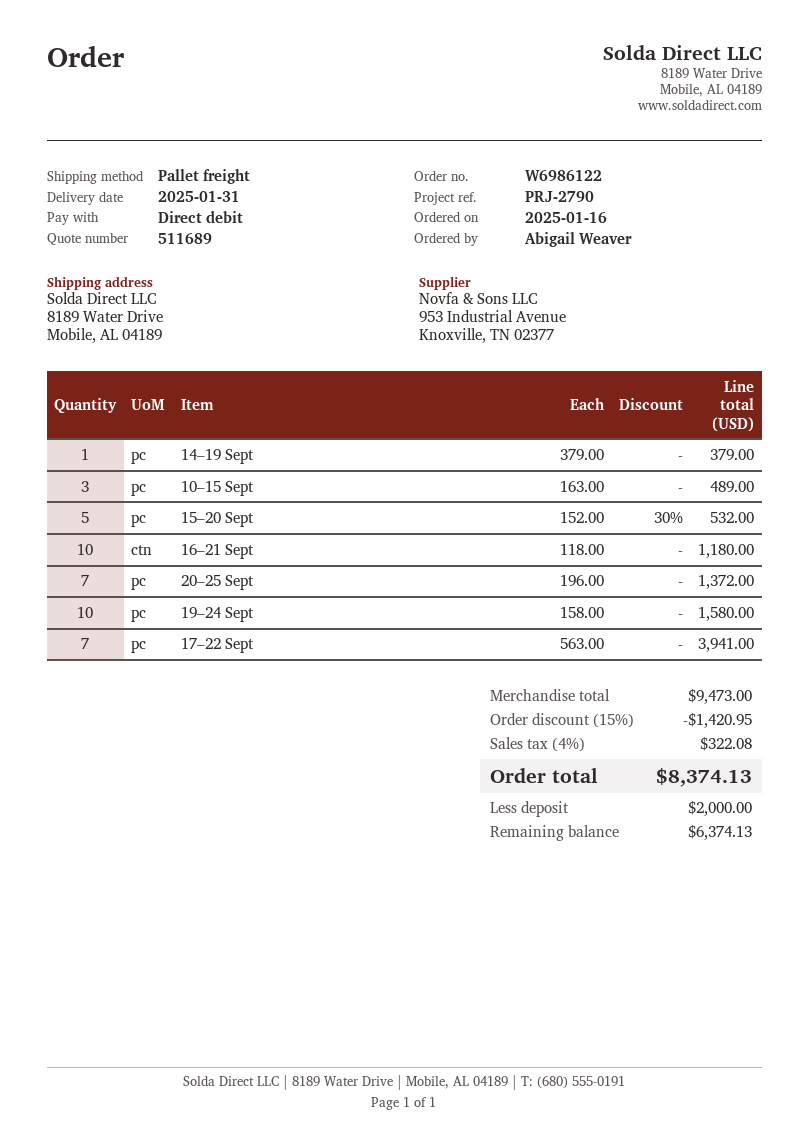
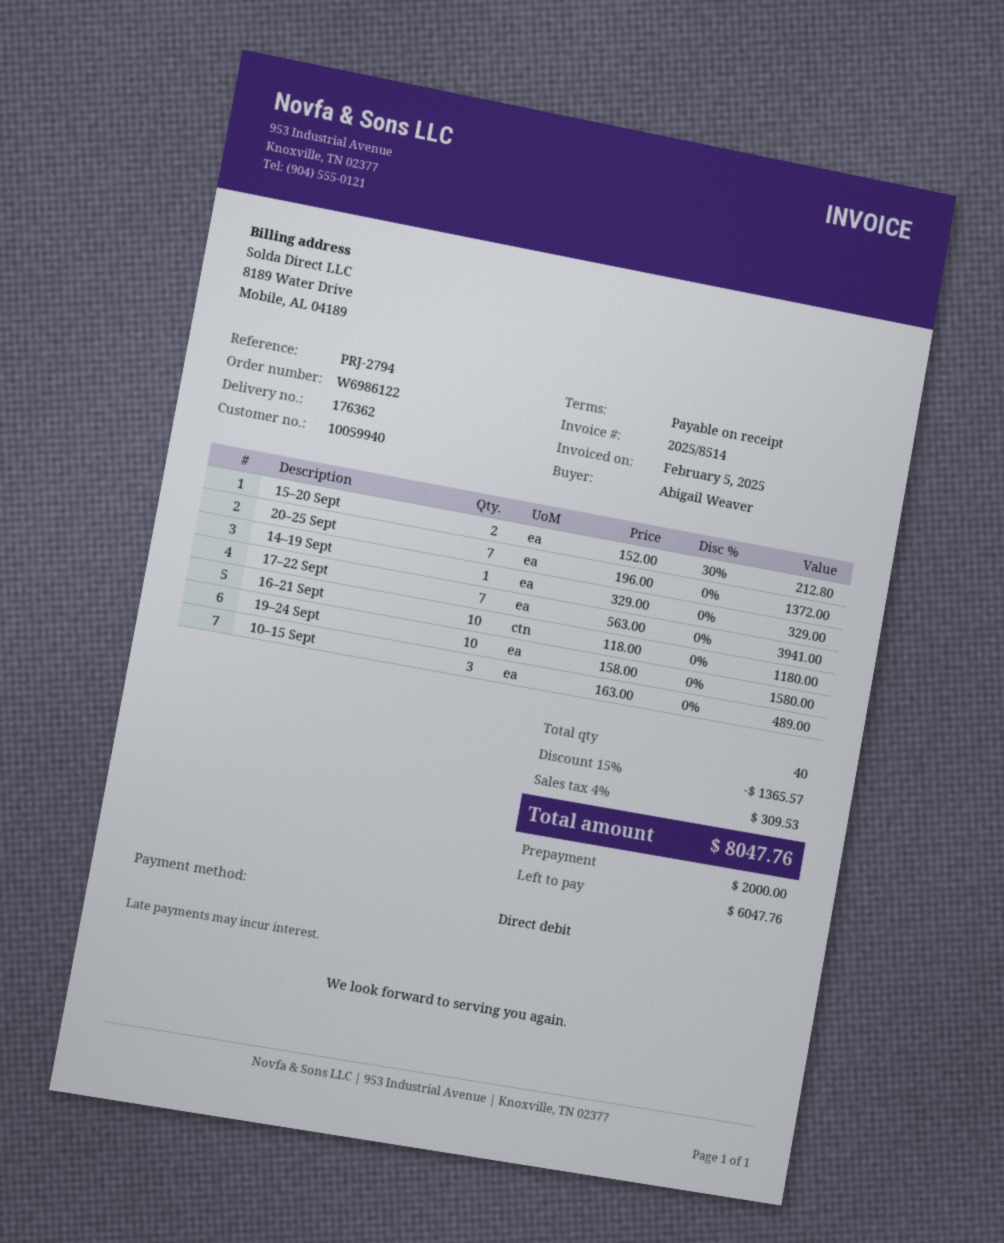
reference: PRJ-2790 -> PRJ-2794
14–19 Sept: 1 x 379.00 = 379.00 -> 1 x 329.00 = 329.00
15–20 Sept: 5 x 152.00 - 30% = 532.00 -> 2 x 152.00 - 30% = 212.80
discount: 15% = 1420.95 -> 15% = 1365.57
tax: 4% = 322.08 -> 4% = 309.53
total: 8374.13 -> 8047.76
balance: 6374.13 -> 6047.76

